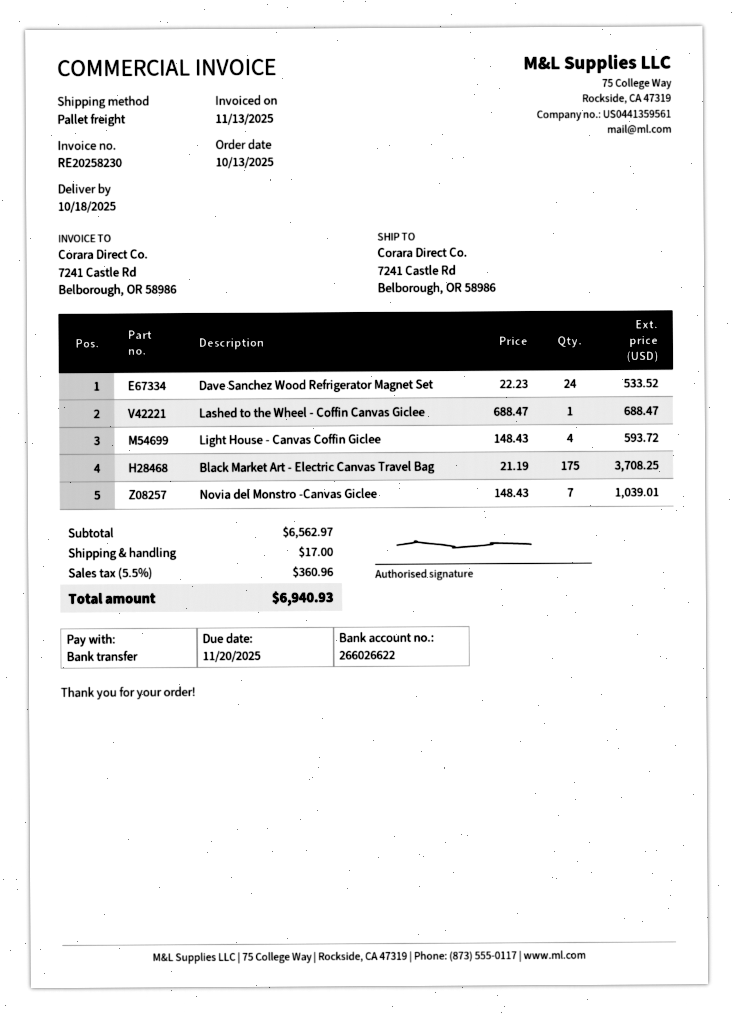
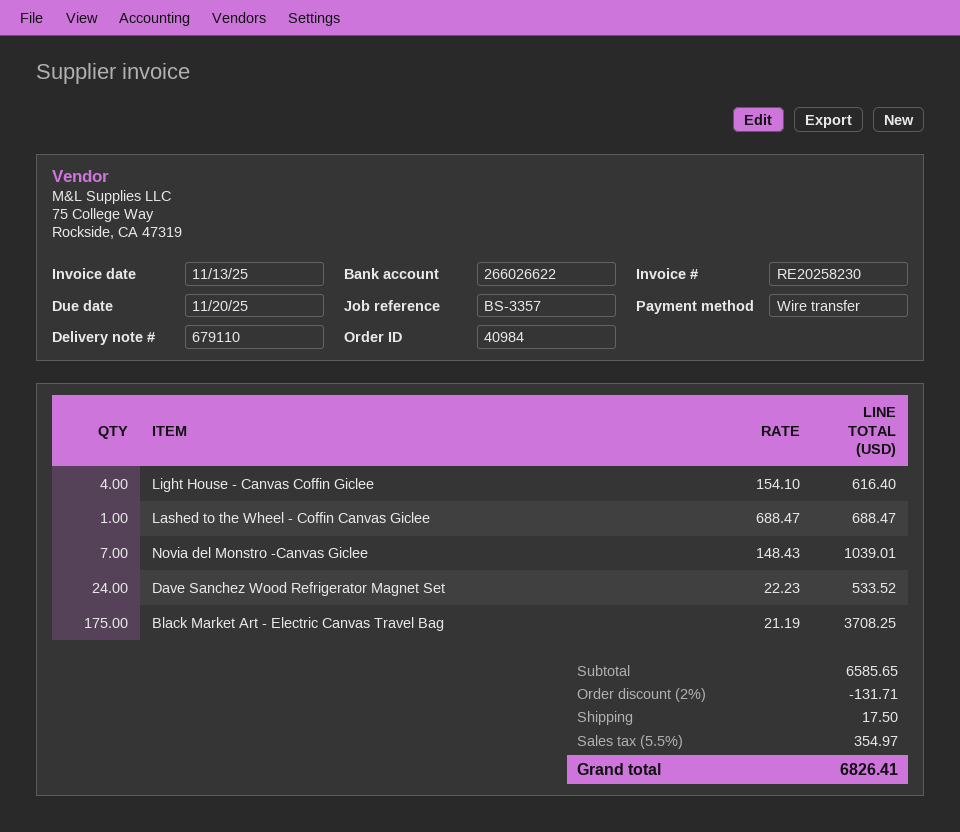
Light House - Canvas Coffin Giclee: 4 x 148.43 = 593.72 -> 4 x 154.10 = 616.40
subtotal: 6562.97 -> 6585.65
discount: none -> 2% = 131.71
shipping: 17.00 -> 17.50
tax: 5.5% = 360.96 -> 5.5% = 354.97
total: 6940.93 -> 6826.41

